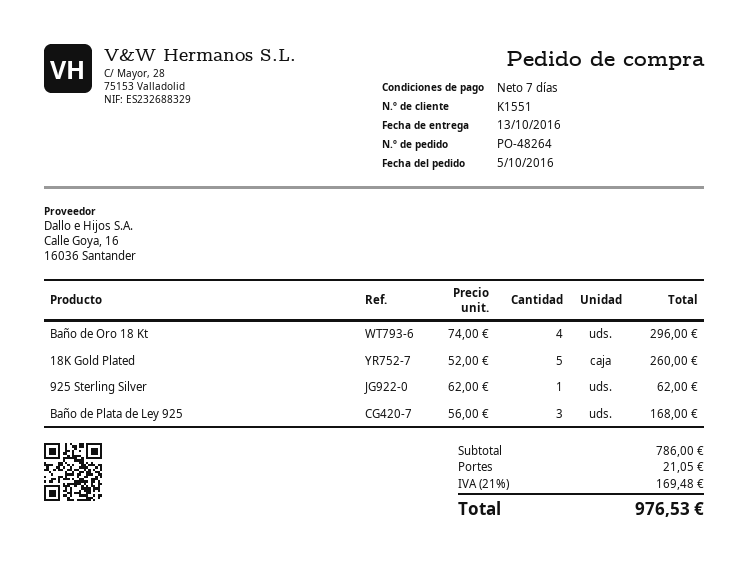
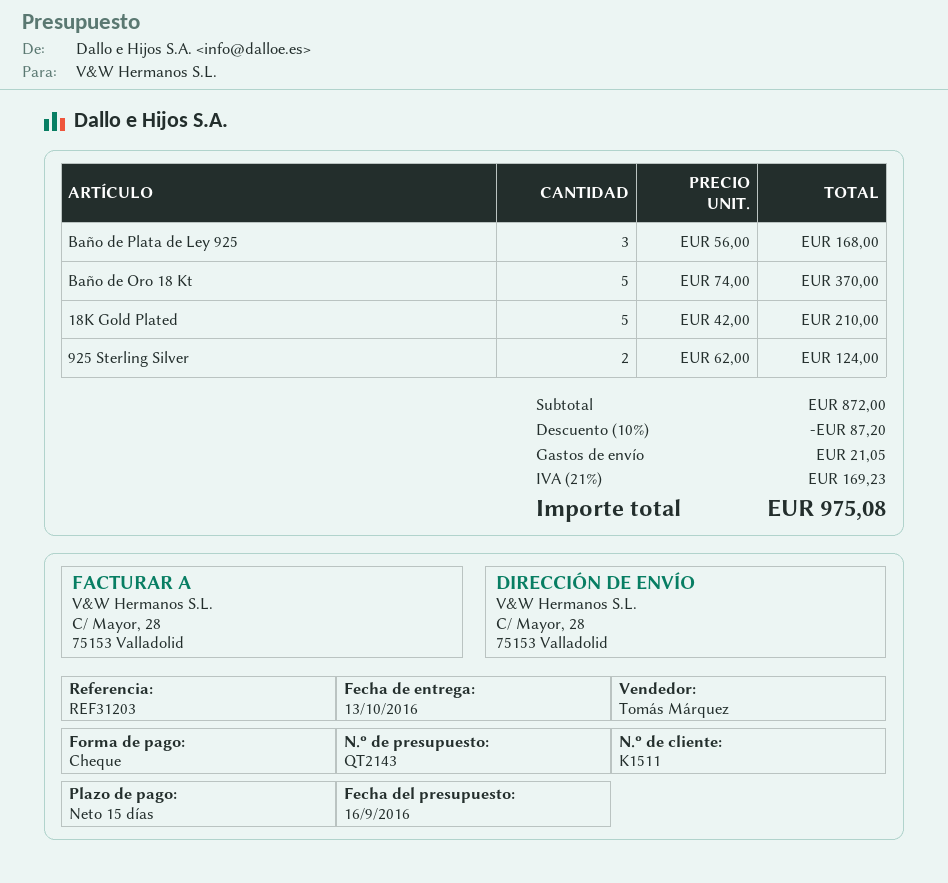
payment terms: 7 days -> 15 days
customer number: K1551 -> K1511
Baño de Oro 18 Kt: 4 x 74.00 = 296.00 -> 5 x 74.00 = 370.00
18K Gold Plated: 5 x 52.00 = 260.00 -> 5 x 42.00 = 210.00
925 Sterling Silver: 1 x 62.00 = 62.00 -> 2 x 62.00 = 124.00
subtotal: 786.00 -> 872.00
discount: none -> 10% = 87.20
tax: 21% = 169.48 -> 21% = 169.23
total: 976.53 -> 975.08

